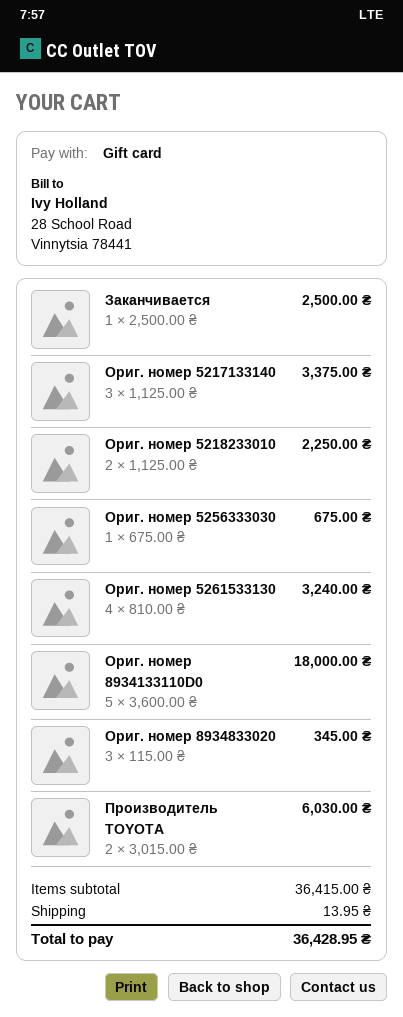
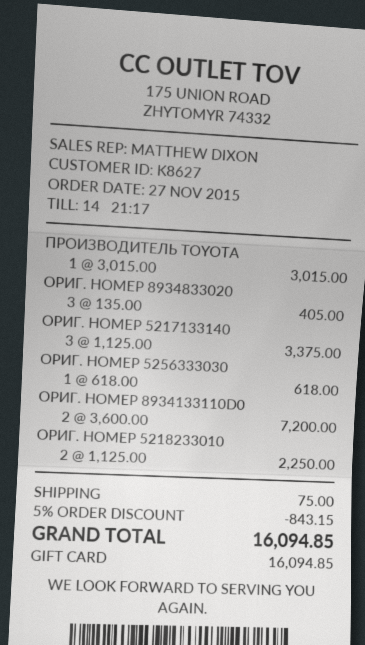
Заканчивается: 1 x 2500.00 = 2500.00 -> none
Ориг. номер 5256333030: 1 x 675.00 = 675.00 -> 1 x 618.00 = 618.00
Ориг. номер 5261533130: 4 x 810.00 = 3240.00 -> none
Ориг. номер 8934133110D0: 5 x 3600.00 = 18000.00 -> 2 x 3600.00 = 7200.00
Ориг. номер 8934833020: 3 x 115.00 = 345.00 -> 3 x 135.00 = 405.00
Производитель TOYOTA: 2 x 3015.00 = 6030.00 -> 1 x 3015.00 = 3015.00
discount: none -> 5% = 843.15
shipping: 13.95 -> 75.00
total: 36428.95 -> 16094.85

